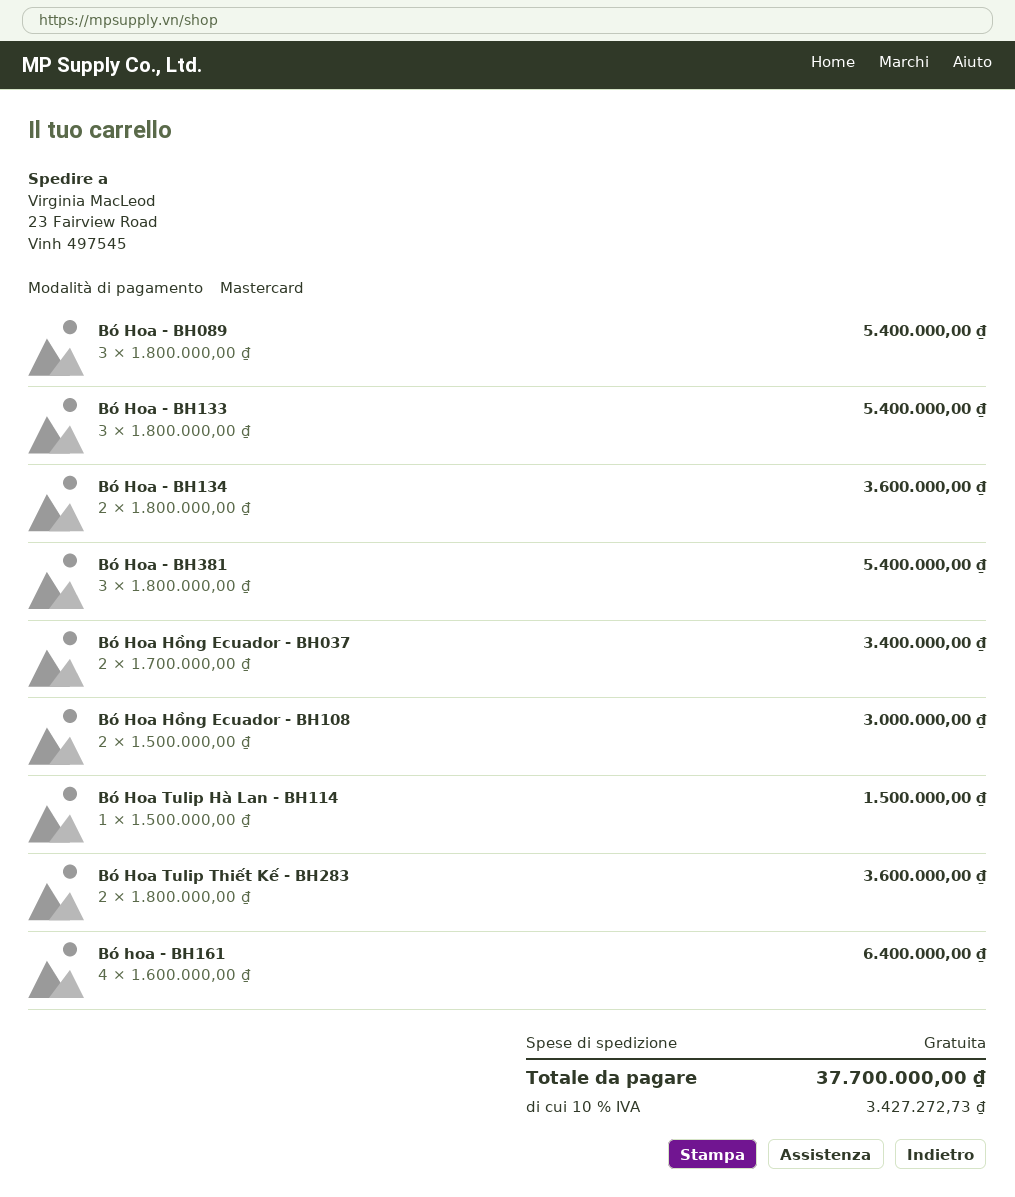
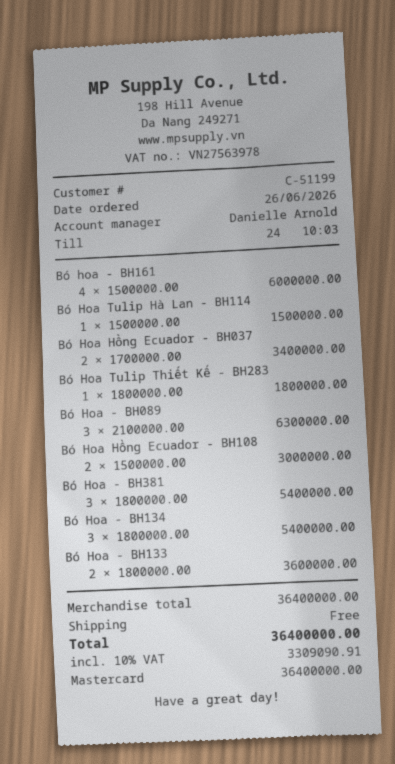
Bó Hoa - BH089: 3 x 1800000.00 = 5400000.00 -> 3 x 2100000.00 = 6300000.00
Bó Hoa - BH133: 3 x 1800000.00 = 5400000.00 -> 2 x 1800000.00 = 3600000.00
Bó Hoa - BH134: 2 x 1800000.00 = 3600000.00 -> 3 x 1800000.00 = 5400000.00
Bó Hoa Tulip Thiết Kế - BH283: 2 x 1800000.00 = 3600000.00 -> 1 x 1800000.00 = 1800000.00
Bó hoa - BH161: 4 x 1600000.00 = 6400000.00 -> 4 x 1500000.00 = 6000000.00
tax: 10% = 3427272.73 -> 10% = 3309090.91
total: 37700000.00 -> 36400000.00

